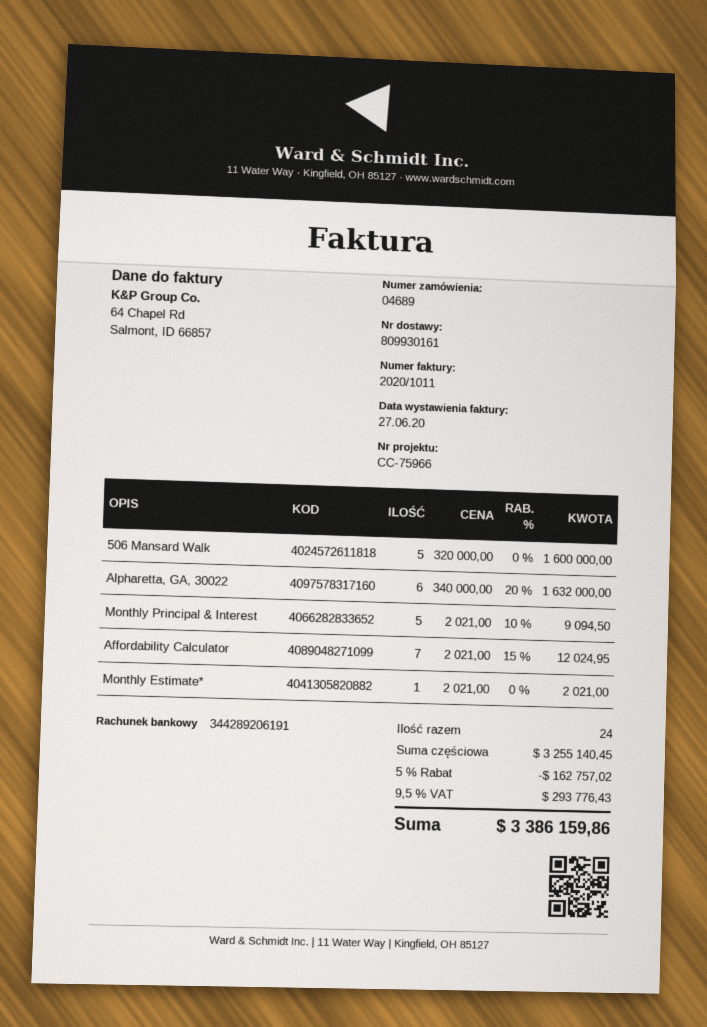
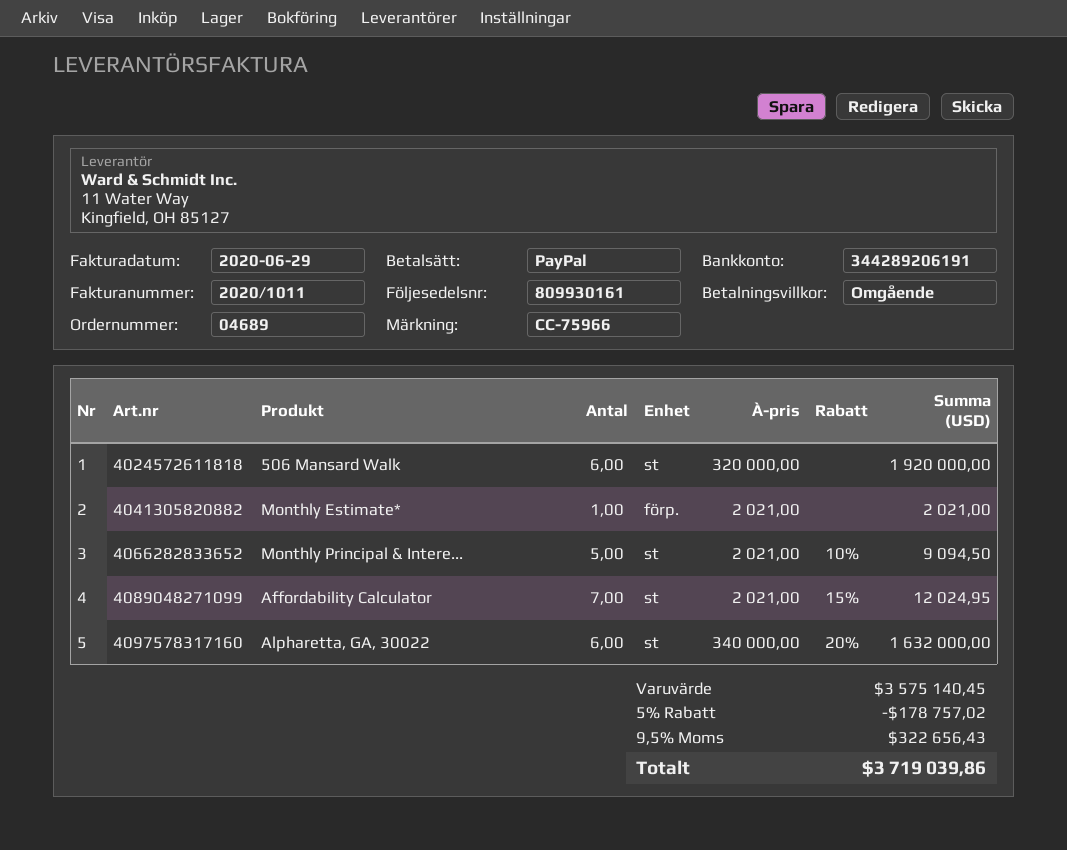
invoice date: 2020-06-27 -> 2020-06-29
506 Mansard Walk: 5 x 320000.00 = 1600000.00 -> 6 x 320000.00 = 1920000.00
subtotal: 3255140.45 -> 3575140.45
discount: 5% = 162757.02 -> 5% = 178757.02
tax: 9.5% = 293776.43 -> 9.5% = 322656.43
total: 3386159.86 -> 3719039.86

